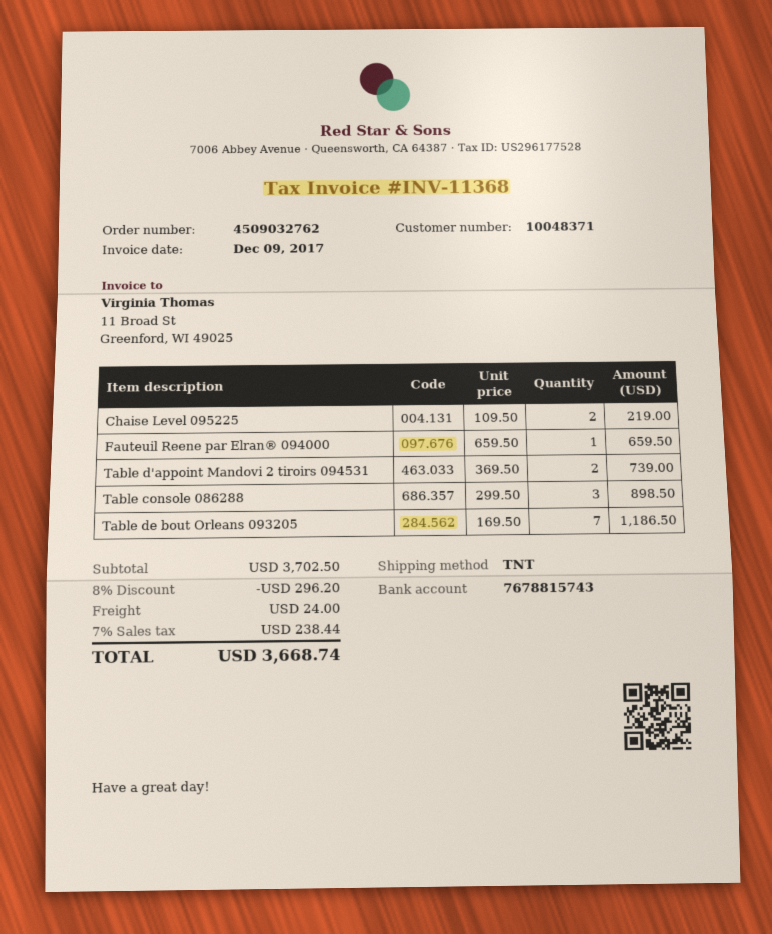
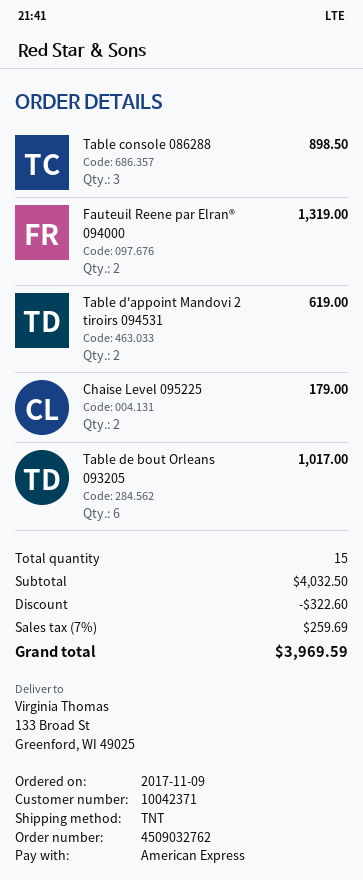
customer number: 10048371 -> 10042371
Chaise Level 095225: 2 for 219.00 -> 2 for 179.00
Fauteuil Reene par Elran® 094000: 1 for 659.50 -> 2 for 1319.00
Table d'appoint Mandovi 2 tiroirs 094531: 2 for 739.00 -> 2 for 619.00
Table de bout Orleans 093205: 7 for 1186.50 -> 6 for 1017.00
subtotal: 3702.50 -> 4032.50
discount: 296.20 -> 322.60
shipping: 24.00 -> none
tax: 7% = 238.44 -> 7% = 259.69
total: 3668.74 -> 3969.59

